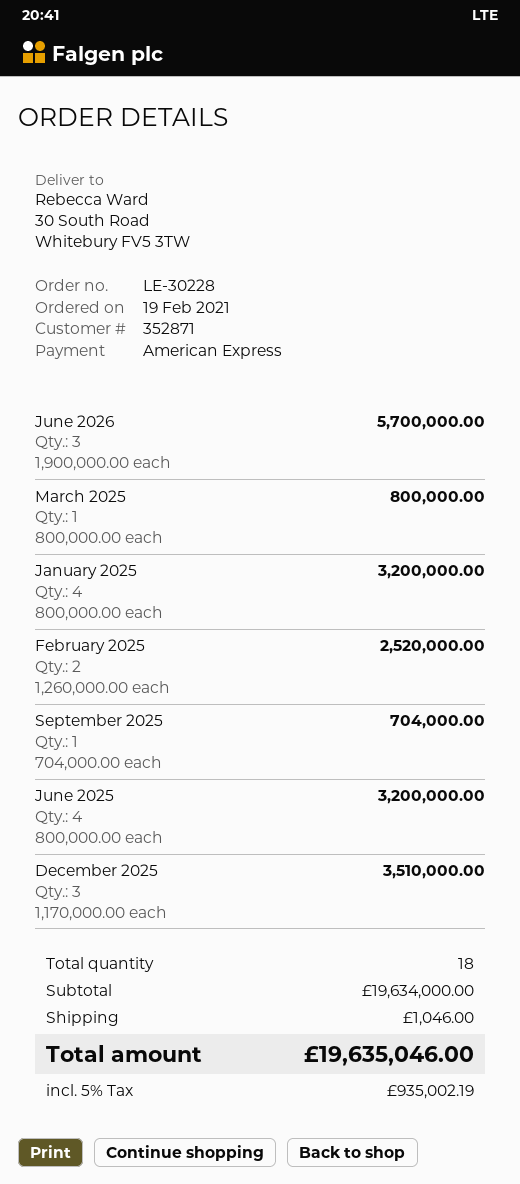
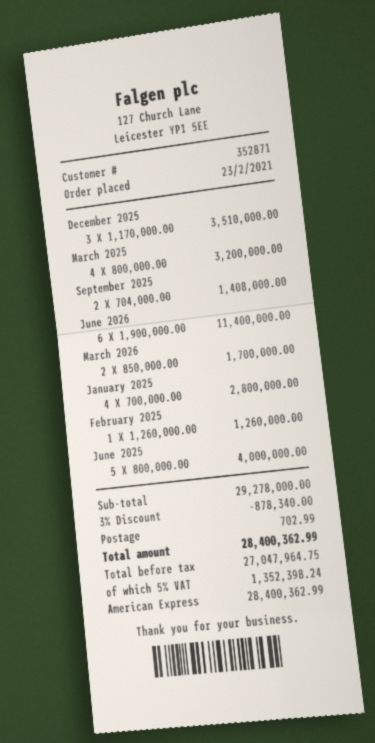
order date: 2021-02-19 -> 2021-02-23
June 2026: 3 x 1900000.00 = 5700000.00 -> 6 x 1900000.00 = 11400000.00
March 2025: 1 x 800000.00 = 800000.00 -> 4 x 800000.00 = 3200000.00
January 2025: 4 x 800000.00 = 3200000.00 -> 4 x 700000.00 = 2800000.00
February 2025: 2 x 1260000.00 = 2520000.00 -> 1 x 1260000.00 = 1260000.00
September 2025: 1 x 704000.00 = 704000.00 -> 2 x 704000.00 = 1408000.00
June 2025: 4 x 800000.00 = 3200000.00 -> 5 x 800000.00 = 4000000.00
March 2026: none -> 2 x 850000.00 = 1700000.00
subtotal: 19634000.00 -> 29278000.00
discount: none -> 3% = 878340.00
shipping: 1046.00 -> 702.99
tax: 5% = 935002.19 -> 5% = 1352398.24
total: 19635046.00 -> 28400362.99

